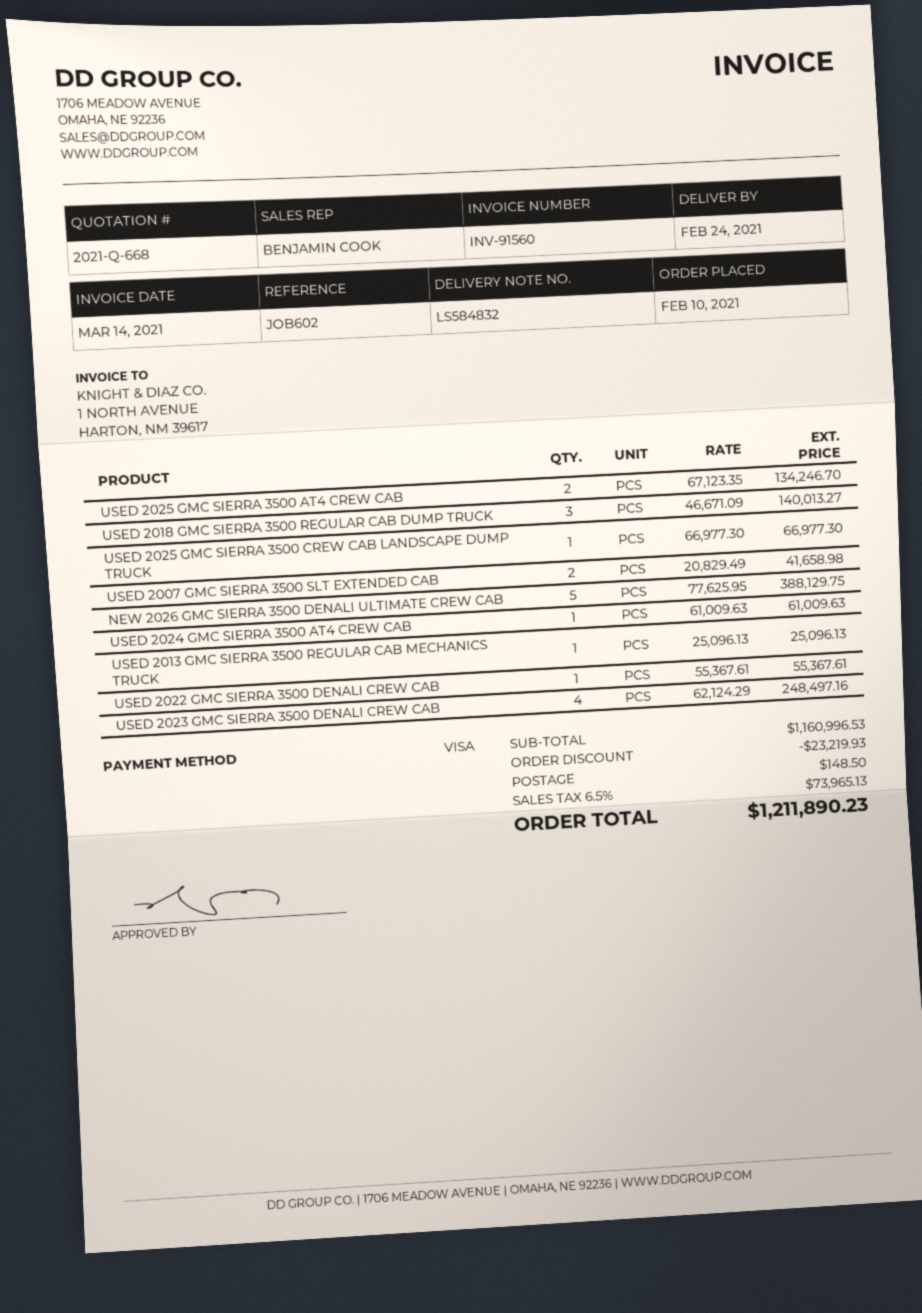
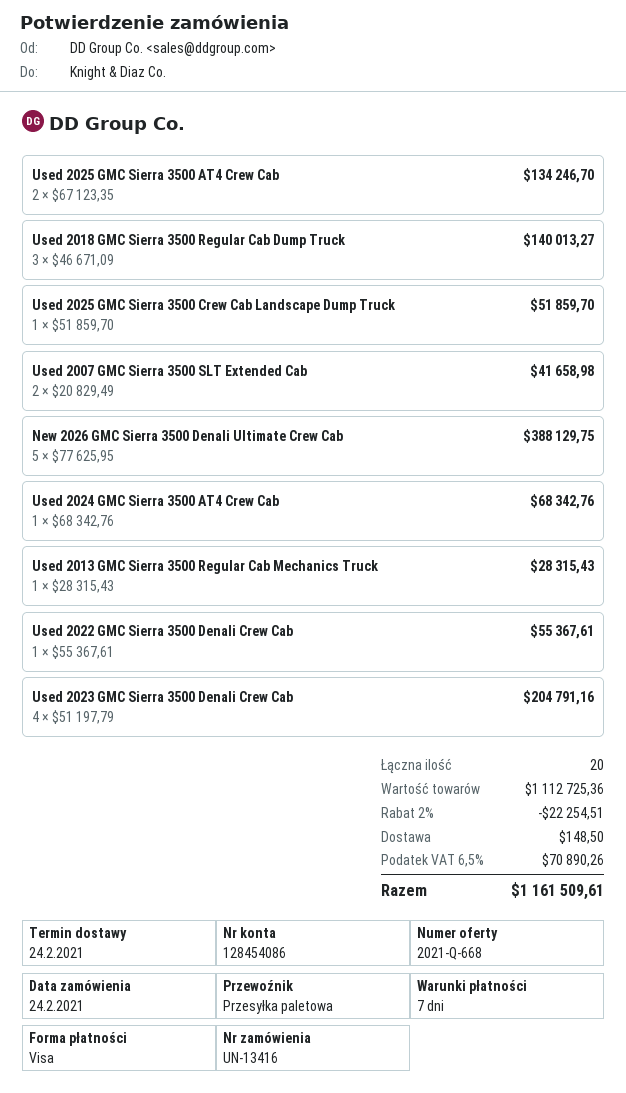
order date: 2021-02-10 -> 2021-02-24
USED 2025 GMC SIERRA 3500 CREW CAB LANDSCAPE DUMP TRUCK: 1 x 66977.30 = 66977.30 -> 1 x 51859.70 = 51859.70
USED 2024 GMC SIERRA 3500 AT4 CREW CAB: 1 x 61009.63 = 61009.63 -> 1 x 68342.76 = 68342.76
USED 2013 GMC SIERRA 3500 REGULAR CAB MECHANICS TRUCK: 1 x 25096.13 = 25096.13 -> 1 x 28315.43 = 28315.43
USED 2023 GMC SIERRA 3500 DENALI CREW CAB: 4 x 62124.29 = 248497.16 -> 4 x 51197.79 = 204791.16
subtotal: 1160996.53 -> 1112725.36
discount: 23219.93 -> 22254.51
tax: 6.5% = 73965.13 -> 6.5% = 70890.26
total: 1211890.23 -> 1161509.61

